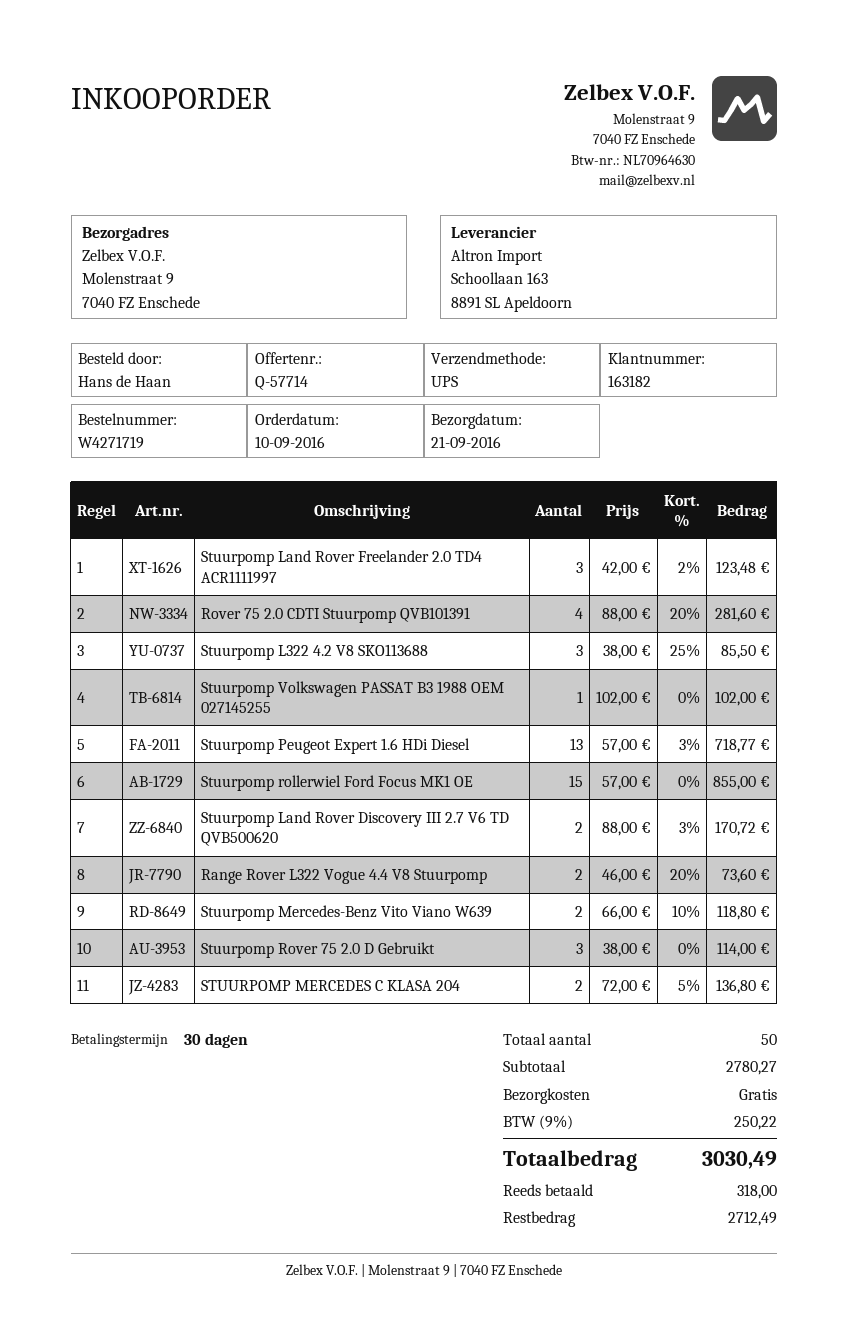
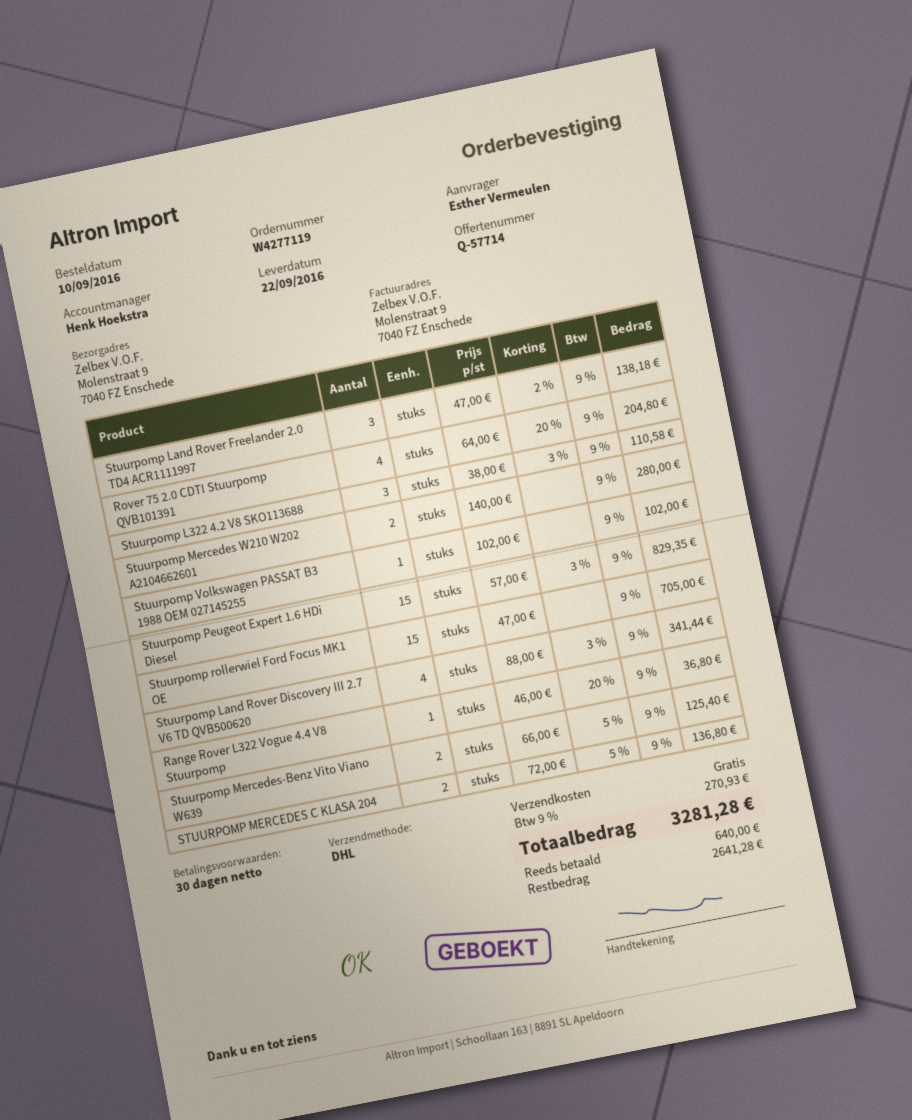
order number: W4271719 -> W4277119
delivery date: 2016-09-21 -> 2016-09-22
ordered by: Hans de Haan -> Esther Vermeulen
shipping method: UPS -> DHL
Stuurpomp Land Rover Freelander 2.0 TD4 ACR1111997: 3 x 42.00 - 2% = 123.48 -> 3 x 47.00 - 2% = 138.18
Rover 75 2.0 CDTI Stuurpomp QVB101391: 4 x 88.00 - 20% = 281.60 -> 4 x 64.00 - 20% = 204.80
Stuurpomp L322 4.2 V8 SKO113688: 3 x 38.00 - 25% = 85.50 -> 3 x 38.00 - 3% = 110.58
Stuurpomp Peugeot Expert 1.6 HDi Diesel: 13 x 57.00 - 3% = 718.77 -> 15 x 57.00 - 3% = 829.35
Stuurpomp rollerwiel Ford Focus MK1 OE: 15 x 57.00 = 855.00 -> 15 x 47.00 = 705.00
Stuurpomp Land Rover Discovery III 2.7 V6 TD QVB500620: 2 x 88.00 - 3% = 170.72 -> 4 x 88.00 - 3% = 341.44
Range Rover L322 Vogue 4.4 V8 Stuurpomp: 2 x 46.00 - 20% = 73.60 -> 1 x 46.00 - 20% = 36.80
Stuurpomp Mercedes-Benz Vito Viano W639: 2 x 66.00 - 10% = 118.80 -> 2 x 66.00 - 5% = 125.40
Stuurpomp Rover 75 2.0 D Gebruikt: 3 x 38.00 = 114.00 -> none
Stuurpomp Mercedes W210 W202 A2104662601: none -> 2 x 140.00 = 280.00
tax: 9% = 250.22 -> 9% = 270.93
total: 3030.49 -> 3281.28
deposit: 318.00 -> 640.00
balance: 2712.49 -> 2641.28

